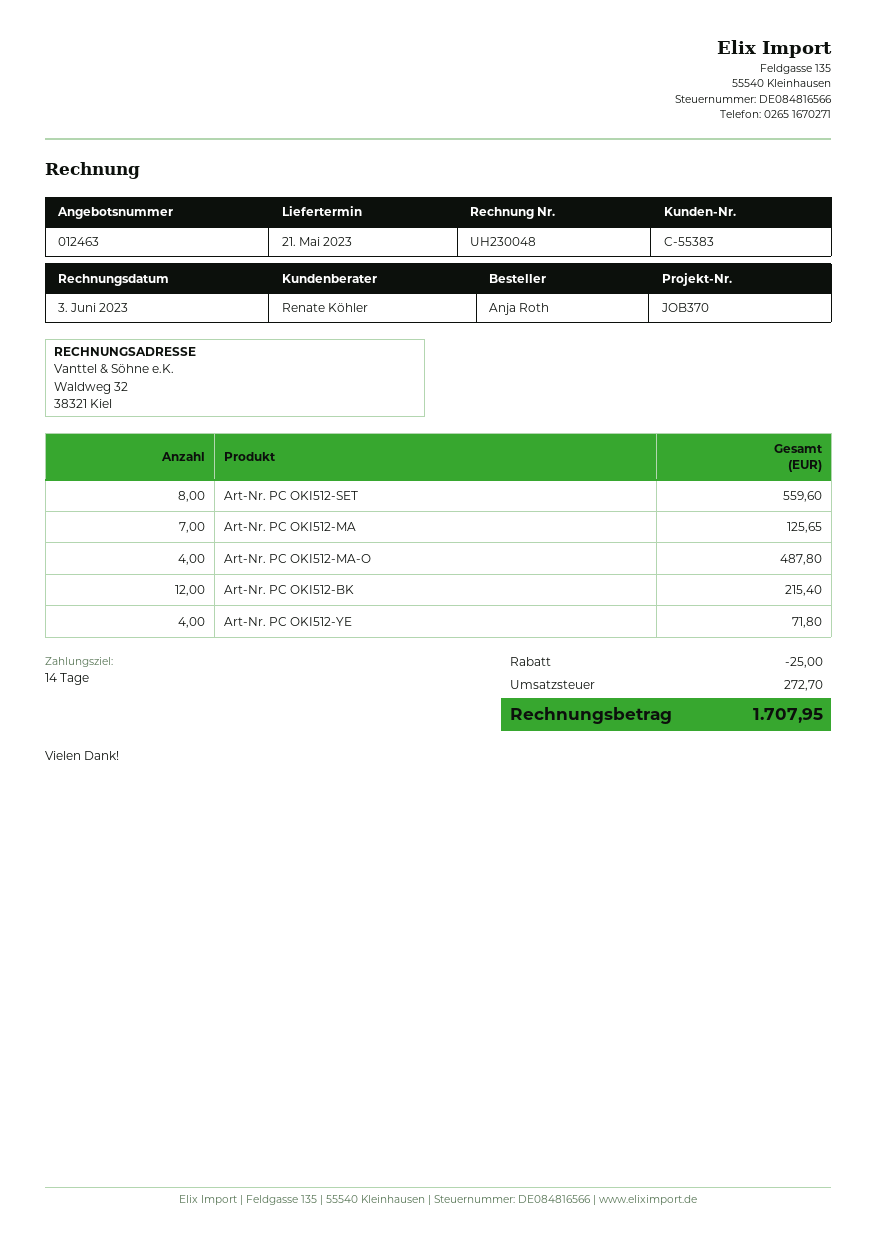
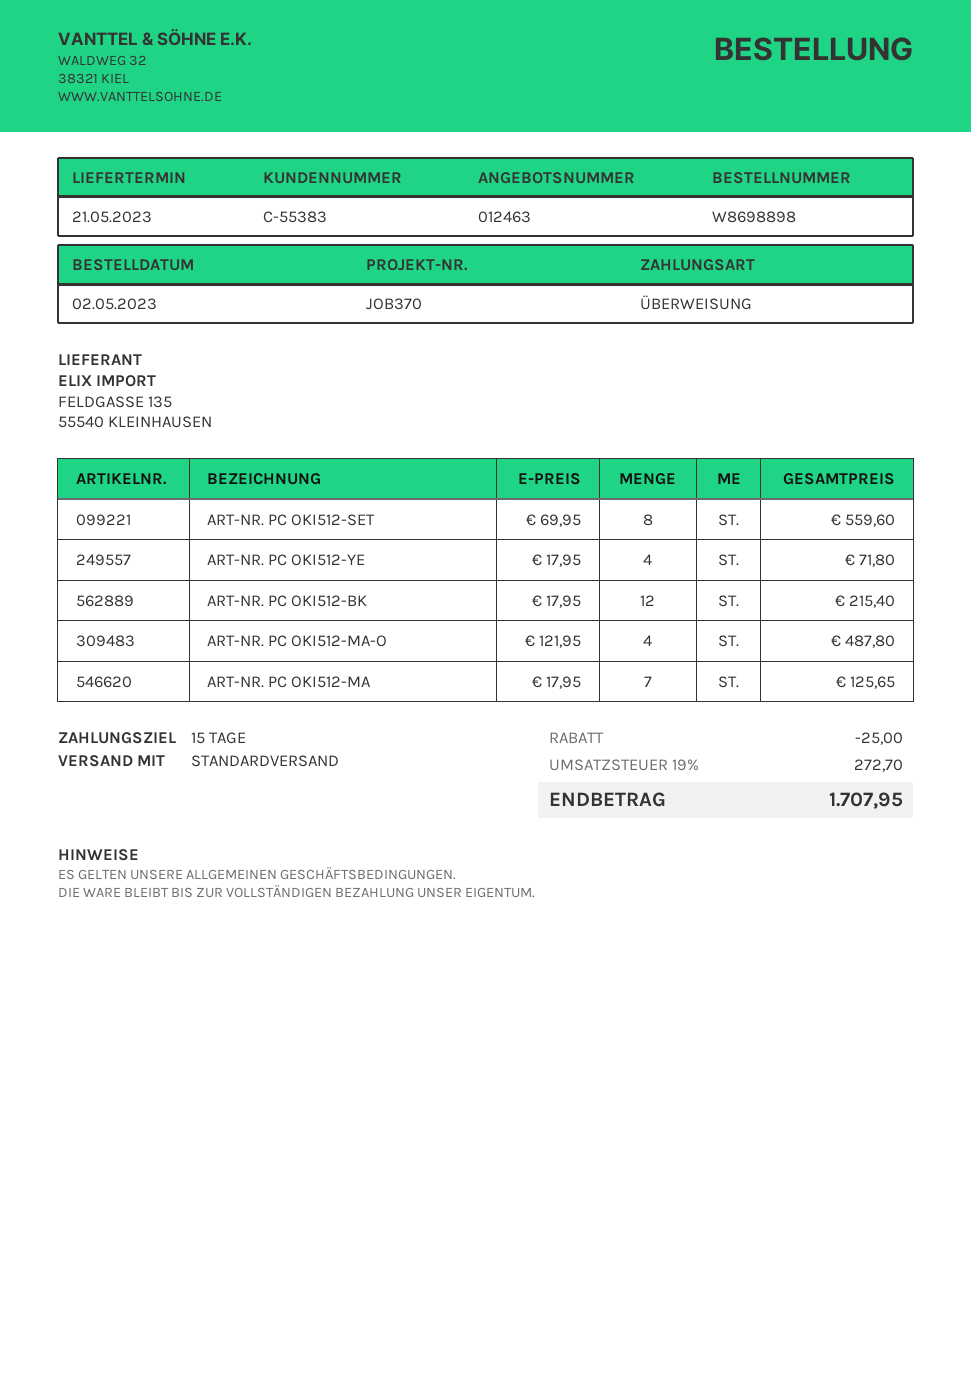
payment terms: 14 days -> 15 days

